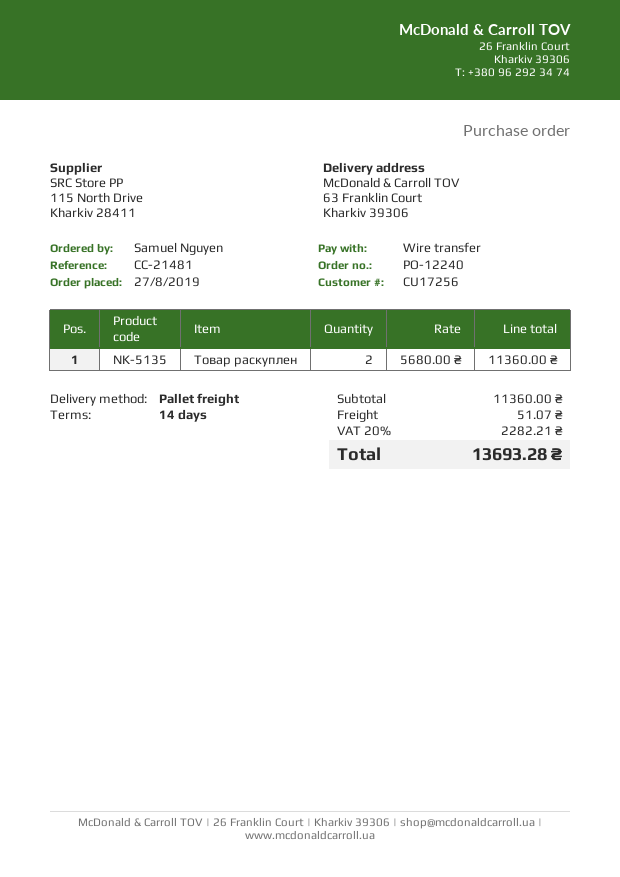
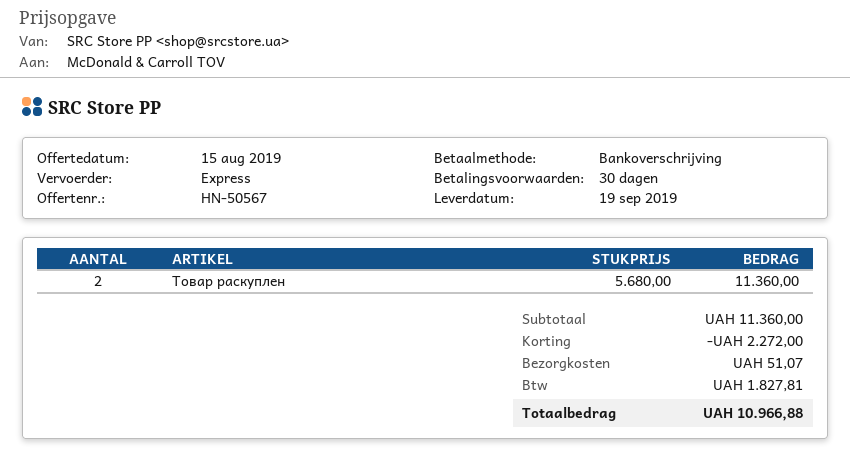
payment terms: 14 days -> 30 days
shipping method: pallet freight -> express
discount: none -> 2272.00
tax: 2282.21 -> 1827.81
total: 13693.28 -> 10966.88

